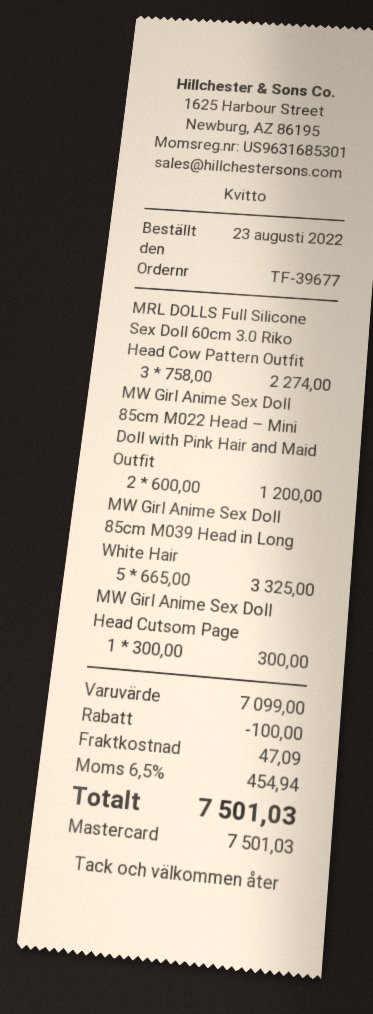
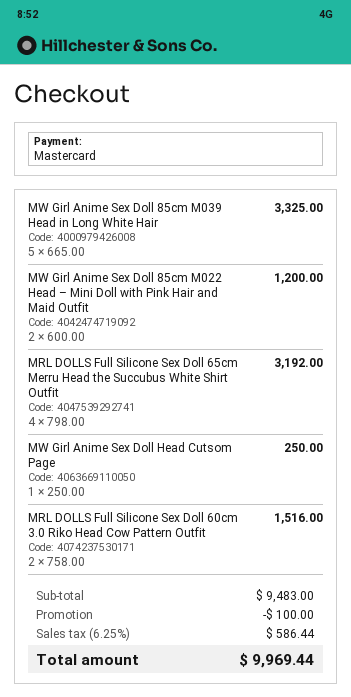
MRL DOLLS Full Silicone Sex Doll 60cm 3.0 Riko Head Cow Pattern Outfit: 3 x 758.00 = 2274.00 -> 2 x 758.00 = 1516.00
MW Girl Anime Sex Doll Head Cutsom Page: 1 x 300.00 = 300.00 -> 1 x 250.00 = 250.00
MRL DOLLS Full Silicone Sex Doll 65cm Merru Head the Succubus White Shirt Outfit: none -> 4 x 798.00 = 3192.00
subtotal: 7099.00 -> 9483.00
shipping: 47.09 -> none
tax: 6.5% = 454.94 -> 6.25% = 586.44
total: 7501.03 -> 9969.44

